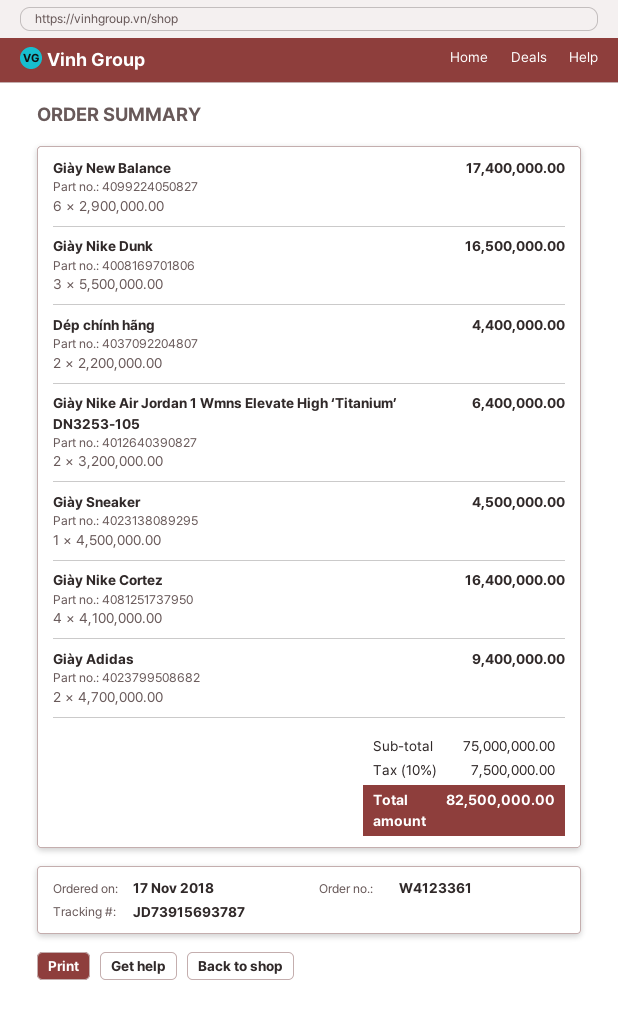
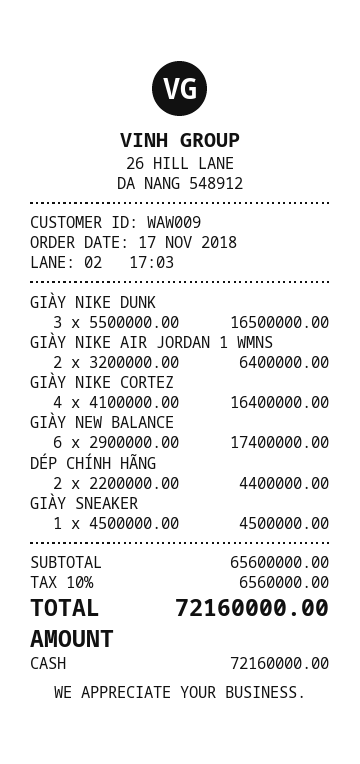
Giày Adidas: 2 x 4700000.00 = 9400000.00 -> none
subtotal: 75000000.00 -> 65600000.00
tax: 10% = 7500000.00 -> 10% = 6560000.00
total: 82500000.00 -> 72160000.00

